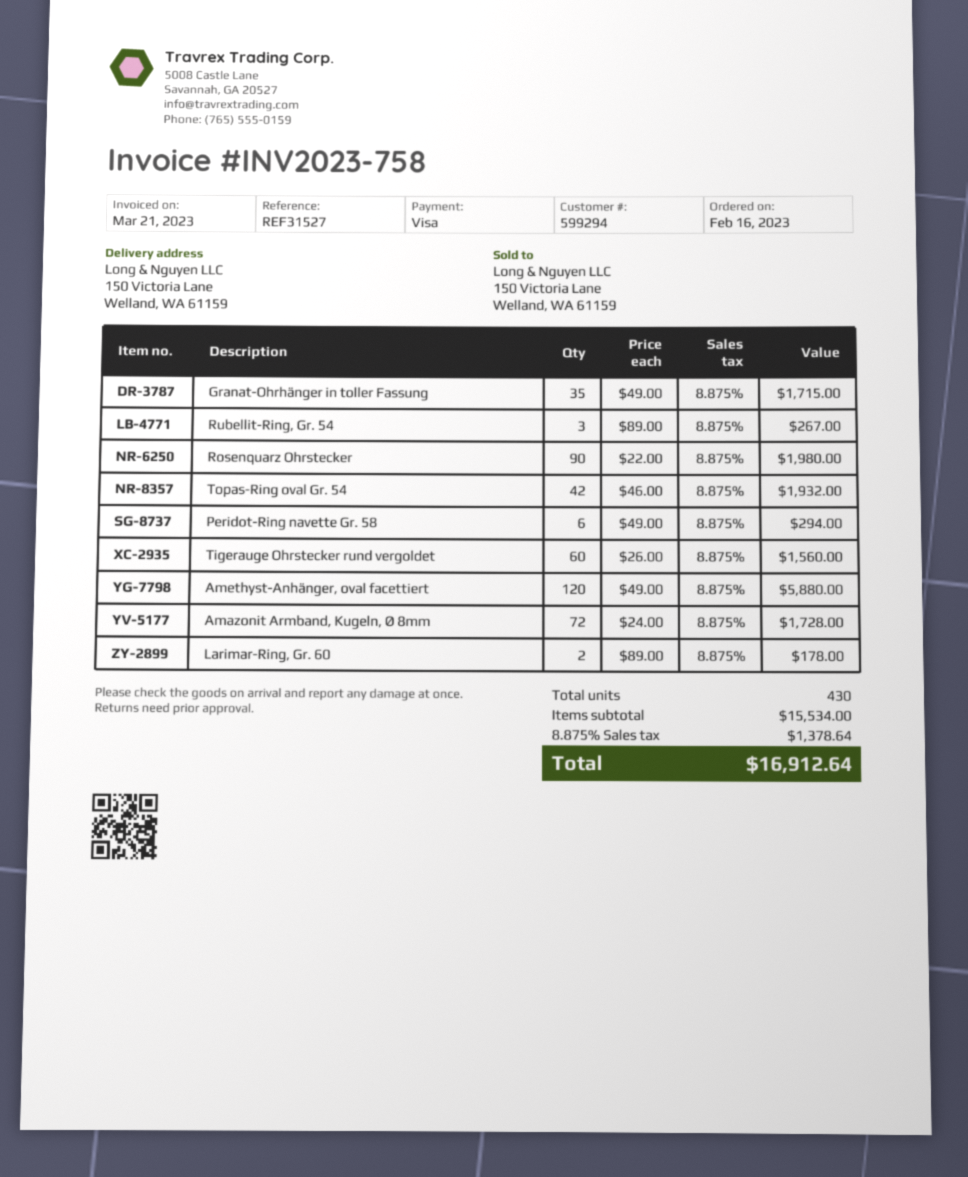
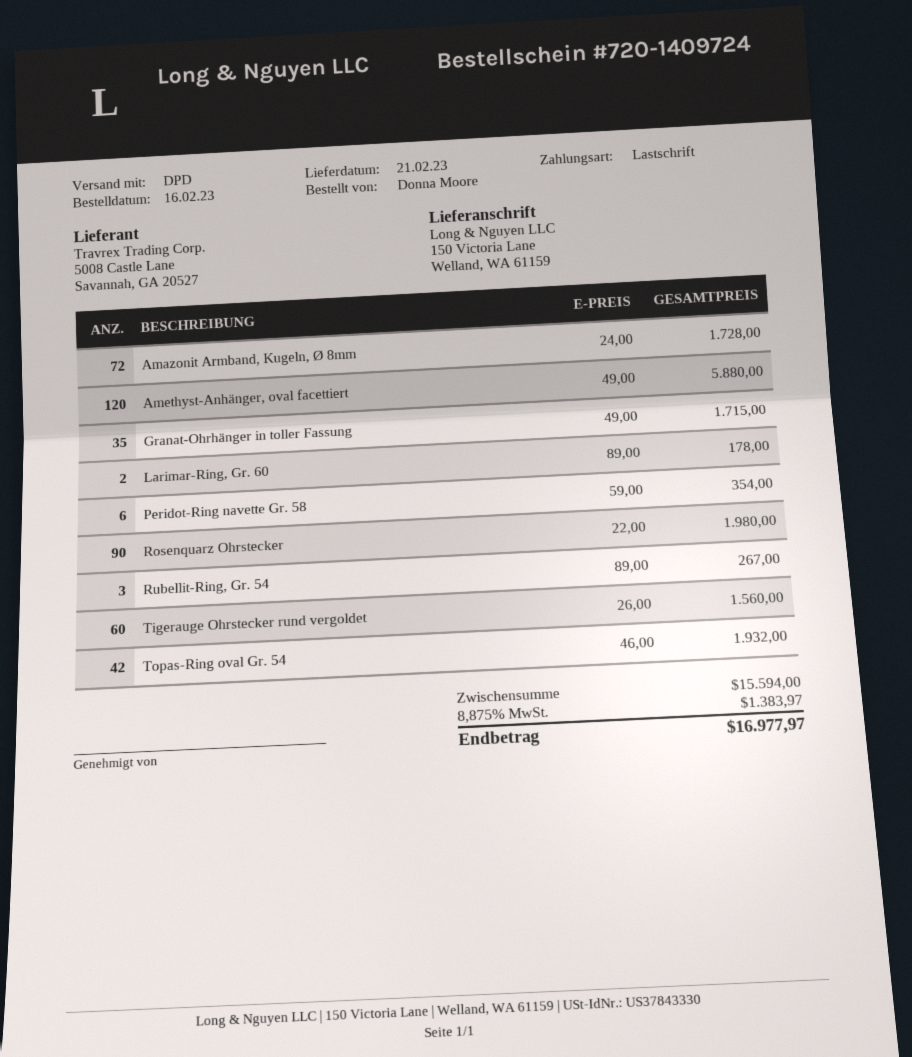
payment method: Visa -> direct debit
Peridot-Ring navette Gr. 58: 6 x 49.00 = 294.00 -> 6 x 59.00 = 354.00
subtotal: 15534.00 -> 15594.00
tax: 8.875% = 1378.64 -> 8.875% = 1383.97
total: 16912.64 -> 16977.97

